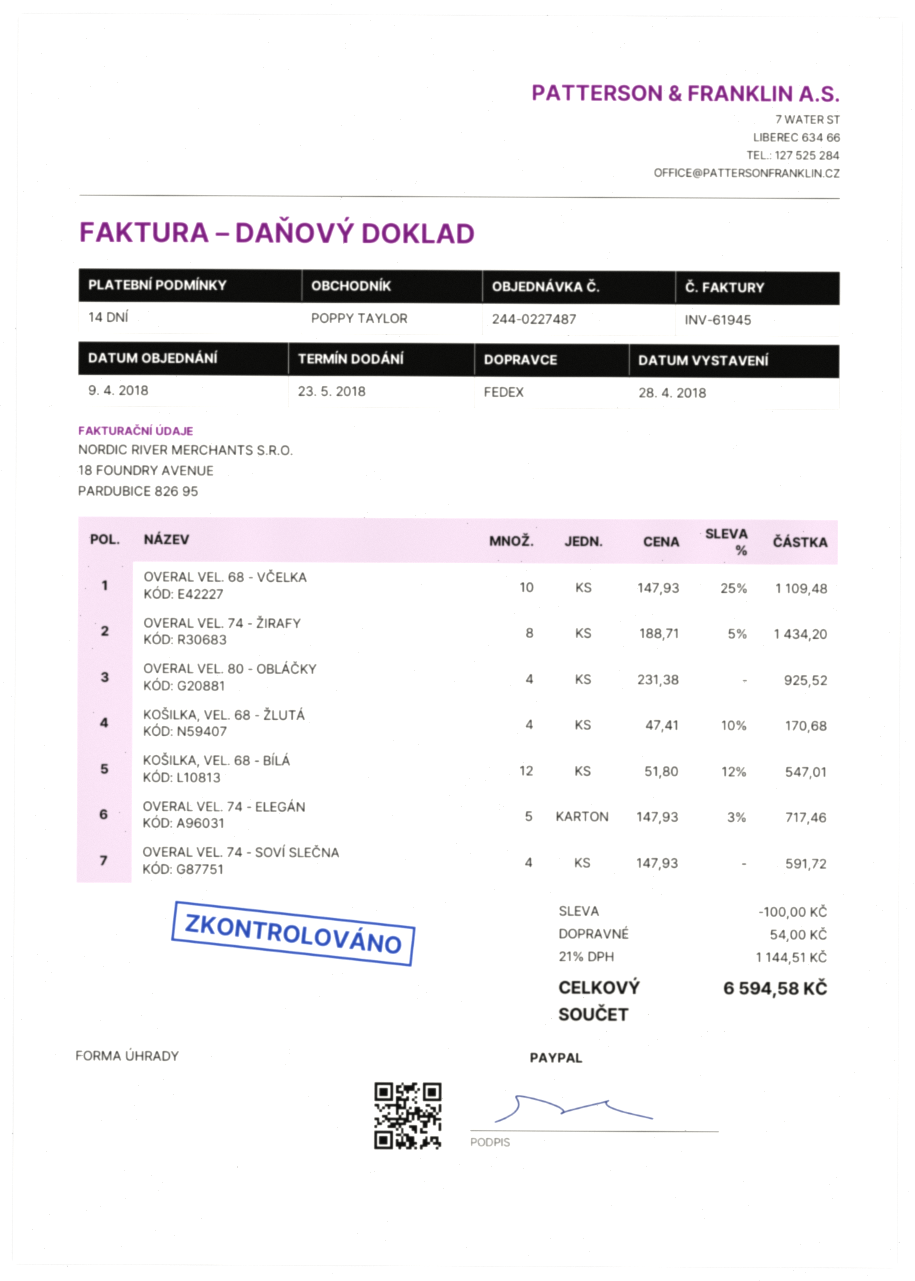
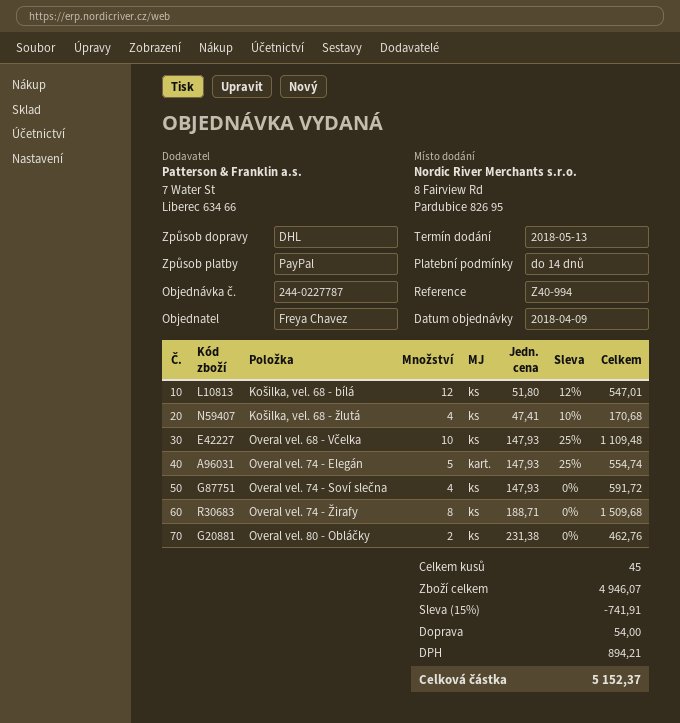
order number: 244-0227487 -> 244-0227787
delivery date: 2018-05-23 -> 2018-05-13
shipping method: FedEx -> DHL
OVERAL VEL. 74 - ŽIRAFY: 8 x 188.71 - 5% = 1434.20 -> 8 x 188.71 = 1509.68
OVERAL VEL. 80 - OBLÁČKY: 4 x 231.38 = 925.52 -> 2 x 231.38 = 462.76
OVERAL VEL. 74 - ELEGÁN: 5 x 147.93 - 3% = 717.46 -> 5 x 147.93 - 25% = 554.74
discount: 100.00 -> 741.91
tax: 1144.51 -> 894.21
total: 6594.58 -> 5152.37

